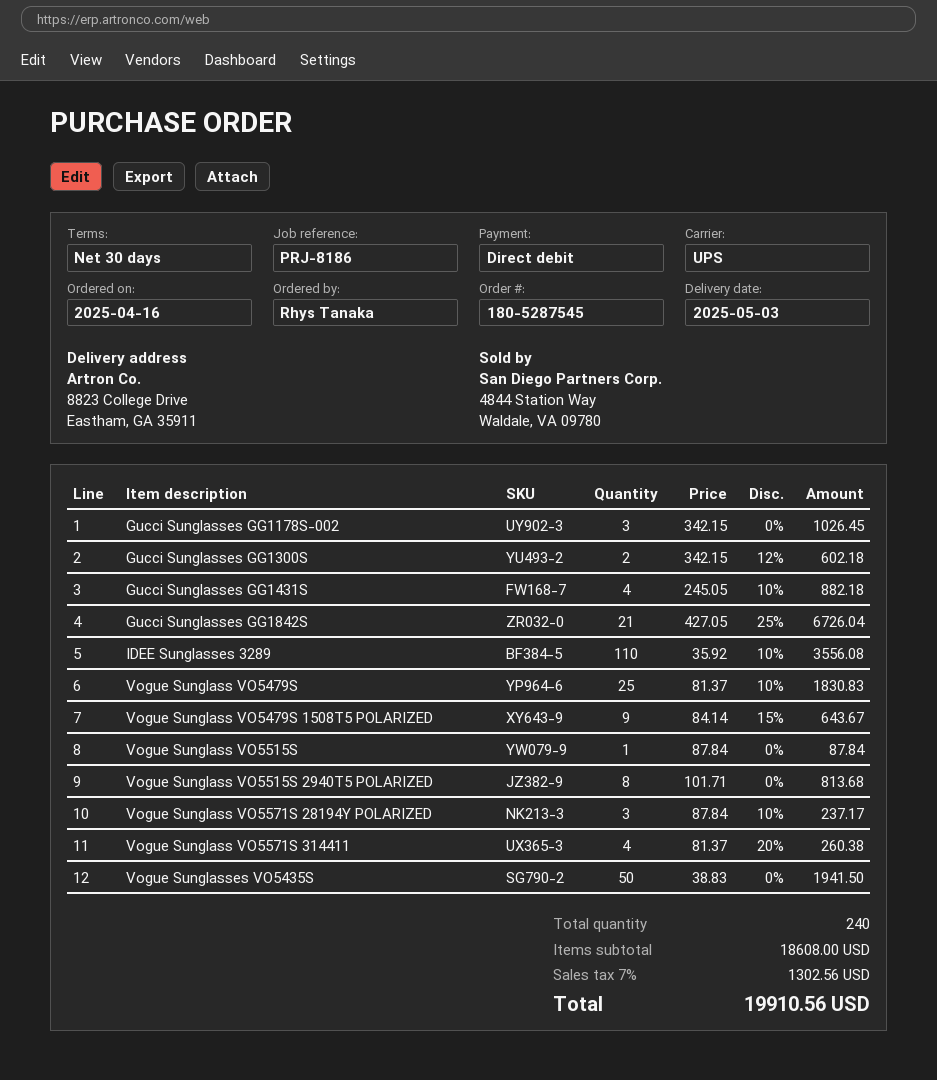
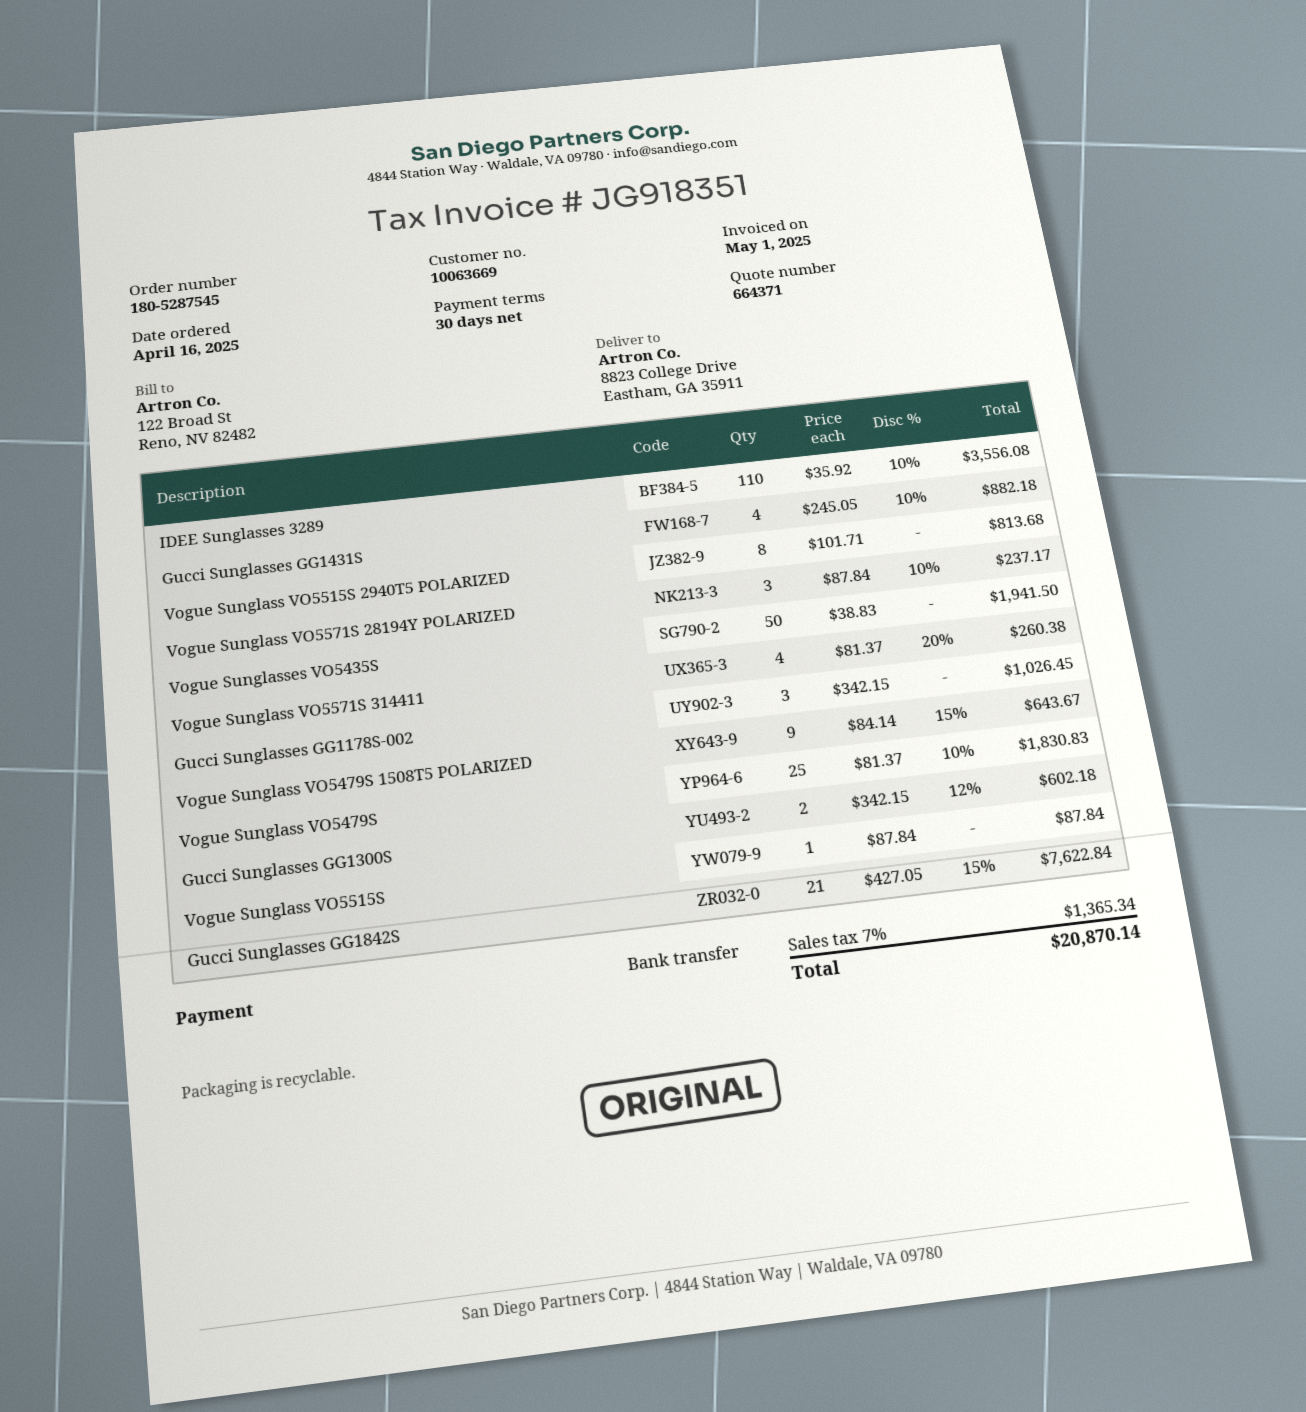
payment method: direct debit -> bank transfer
Gucci Sunglasses GG1842S: 21 x 427.05 - 25% = 6726.04 -> 21 x 427.05 - 15% = 7622.84
tax: 7% = 1302.56 -> 7% = 1365.34
total: 19910.56 -> 20870.14

